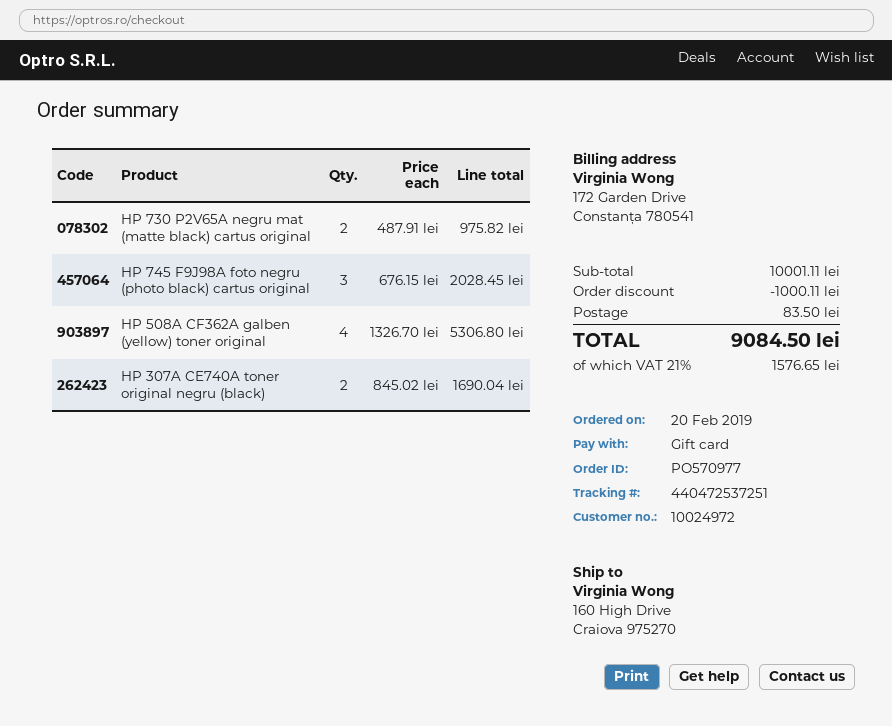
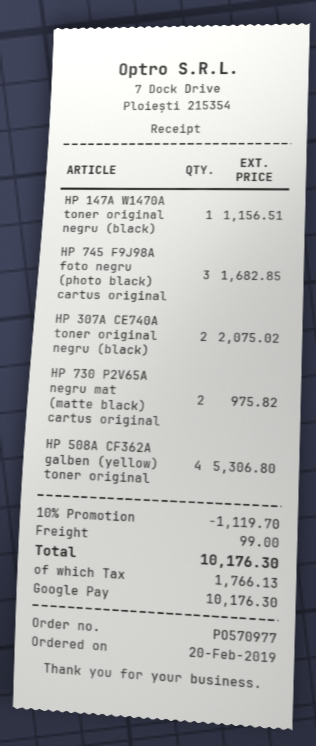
payment method: gift card -> Google Pay
HP 745 F9J98A foto negru (photo black) cartus original: 3 for 2028.45 -> 3 for 1682.85
HP 307A CE740A toner original negru (black): 2 for 1690.04 -> 2 for 2075.02
HP 147A W1470A toner original negru (black): none -> 1 for 1156.51
discount: 1000.11 -> 1119.70
shipping: 83.50 -> 99.00
tax: 1576.65 -> 1766.13
total: 9084.50 -> 10176.30

